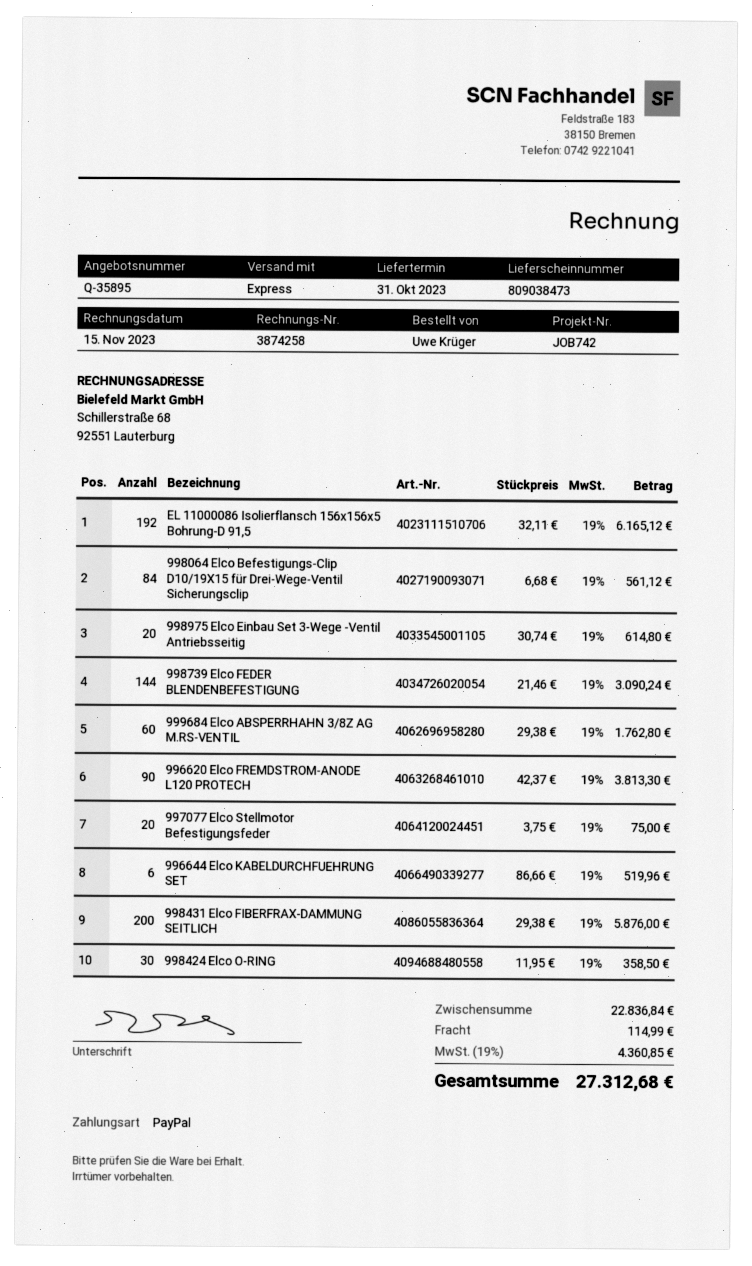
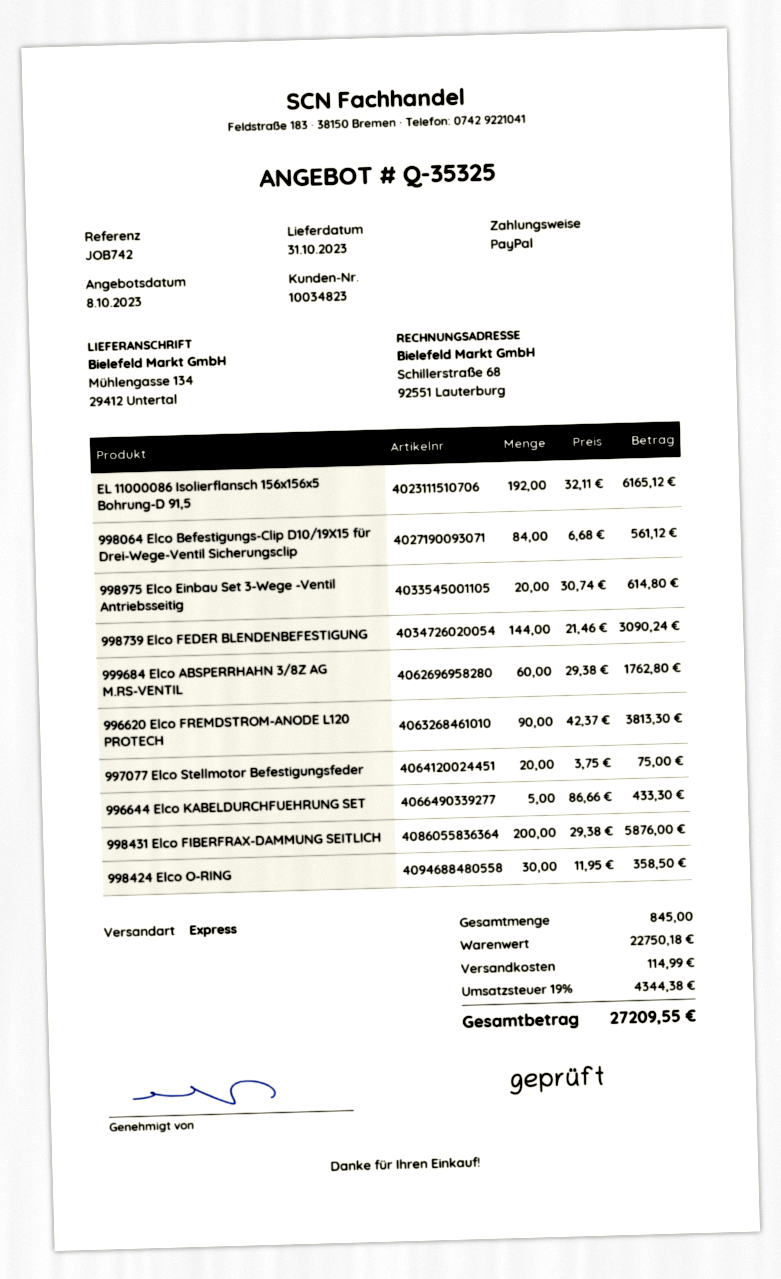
quote number: Q-35895 -> Q-35325
996644 Elco KABELDURCHFUEHRUNG SET: 6 x 86.66 = 519.96 -> 5 x 86.66 = 433.30
subtotal: 22836.84 -> 22750.18
tax: 19% = 4360.85 -> 19% = 4344.38
total: 27312.68 -> 27209.55

